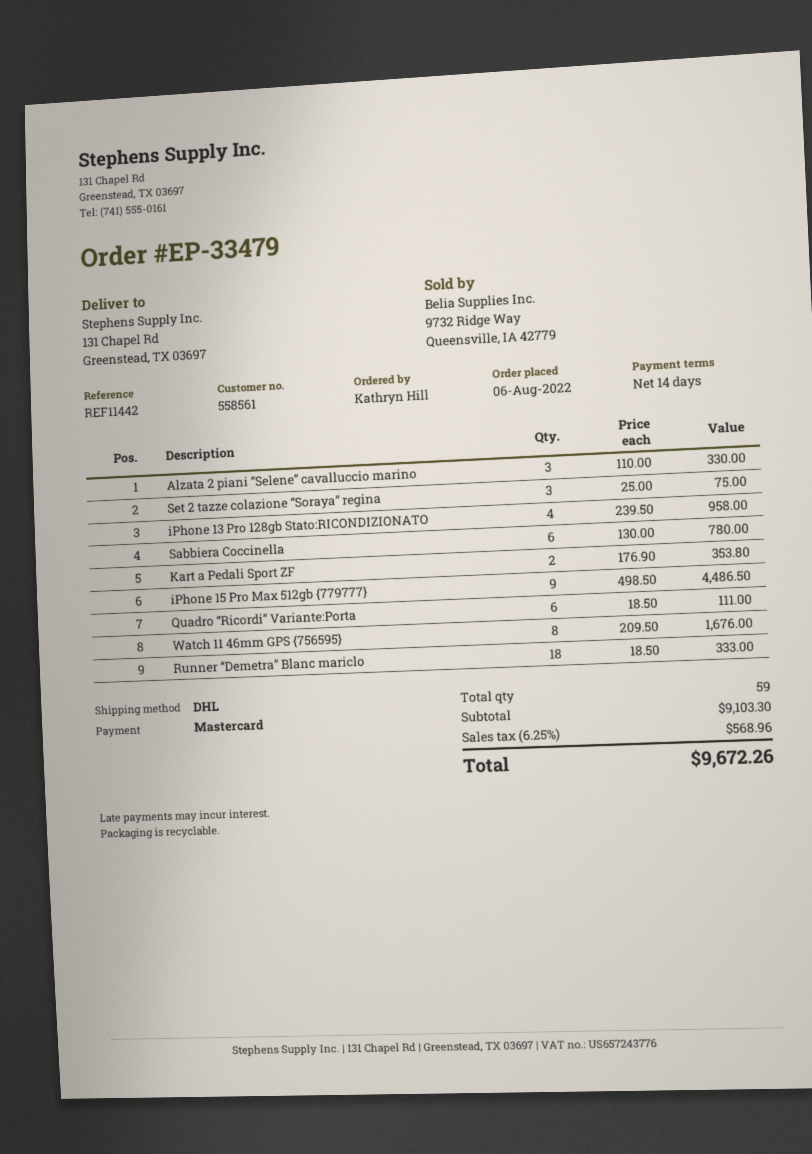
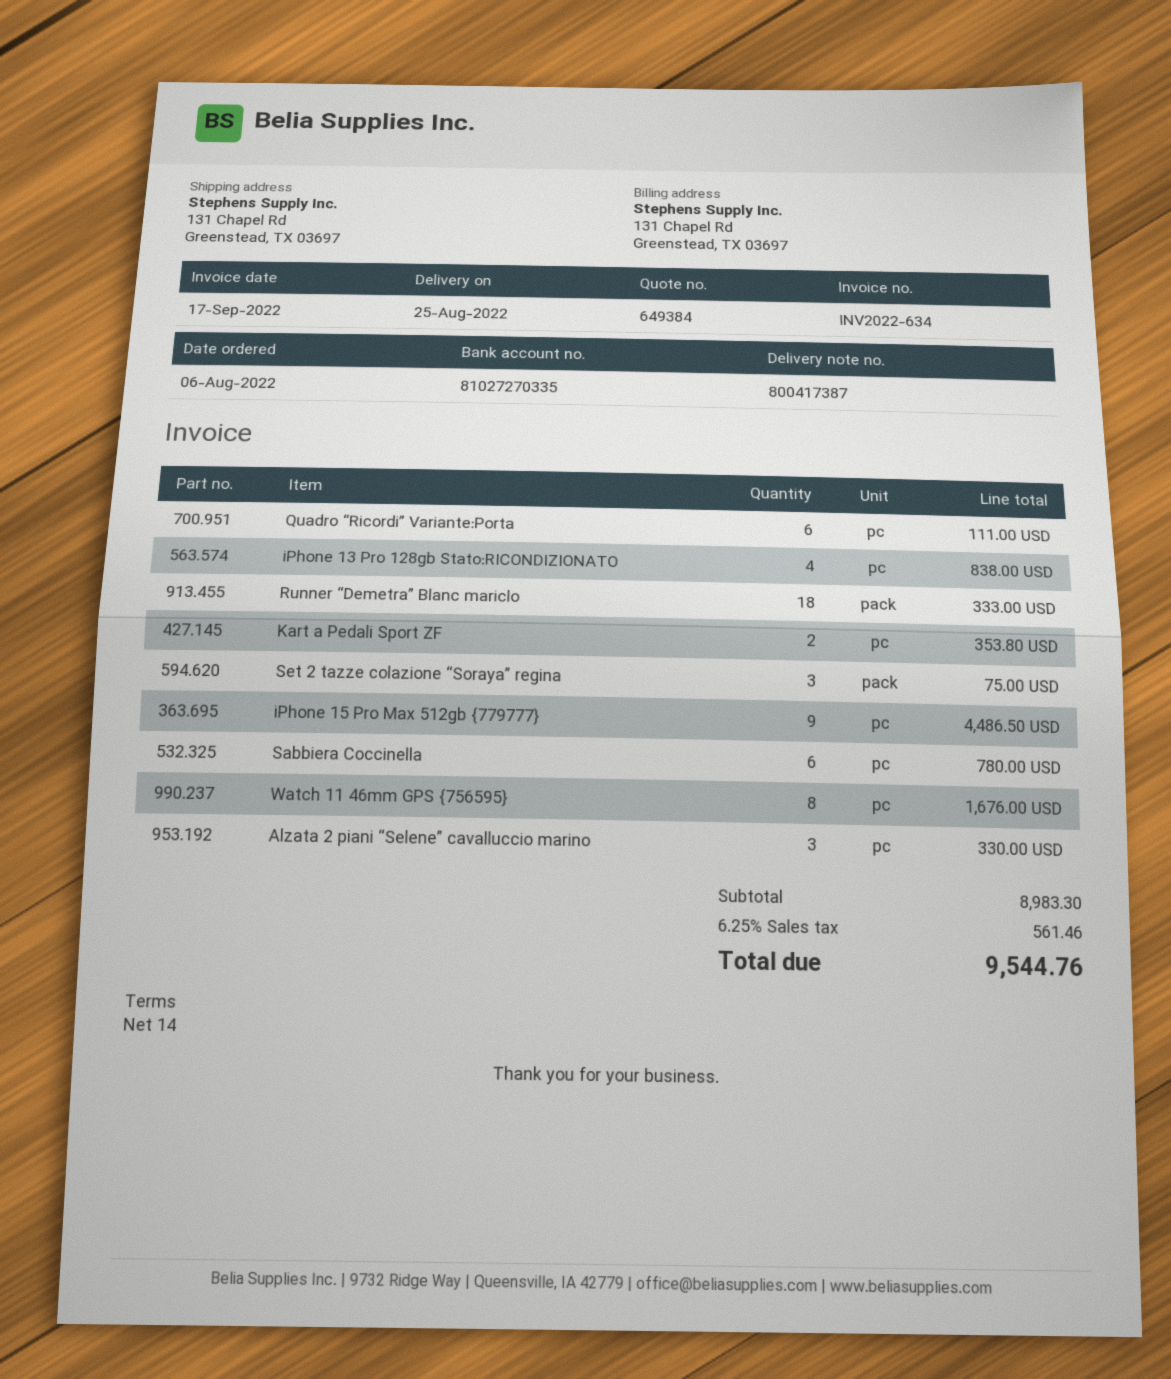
iPhone 13 Pro 128gb Stato:RICONDIZIONATO: 4 for 958.00 -> 4 for 838.00
subtotal: 9103.30 -> 8983.30
tax: 6.25% = 568.96 -> 6.25% = 561.46
total: 9672.26 -> 9544.76

